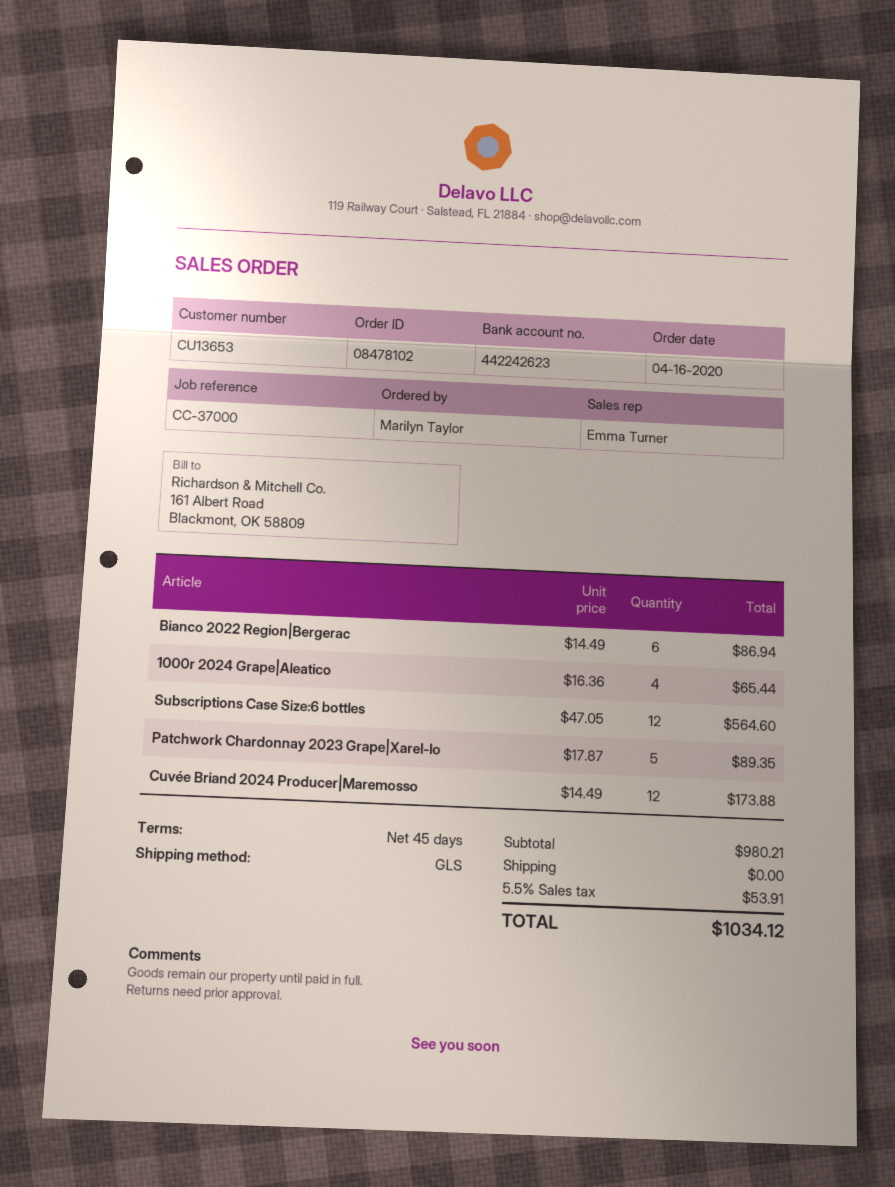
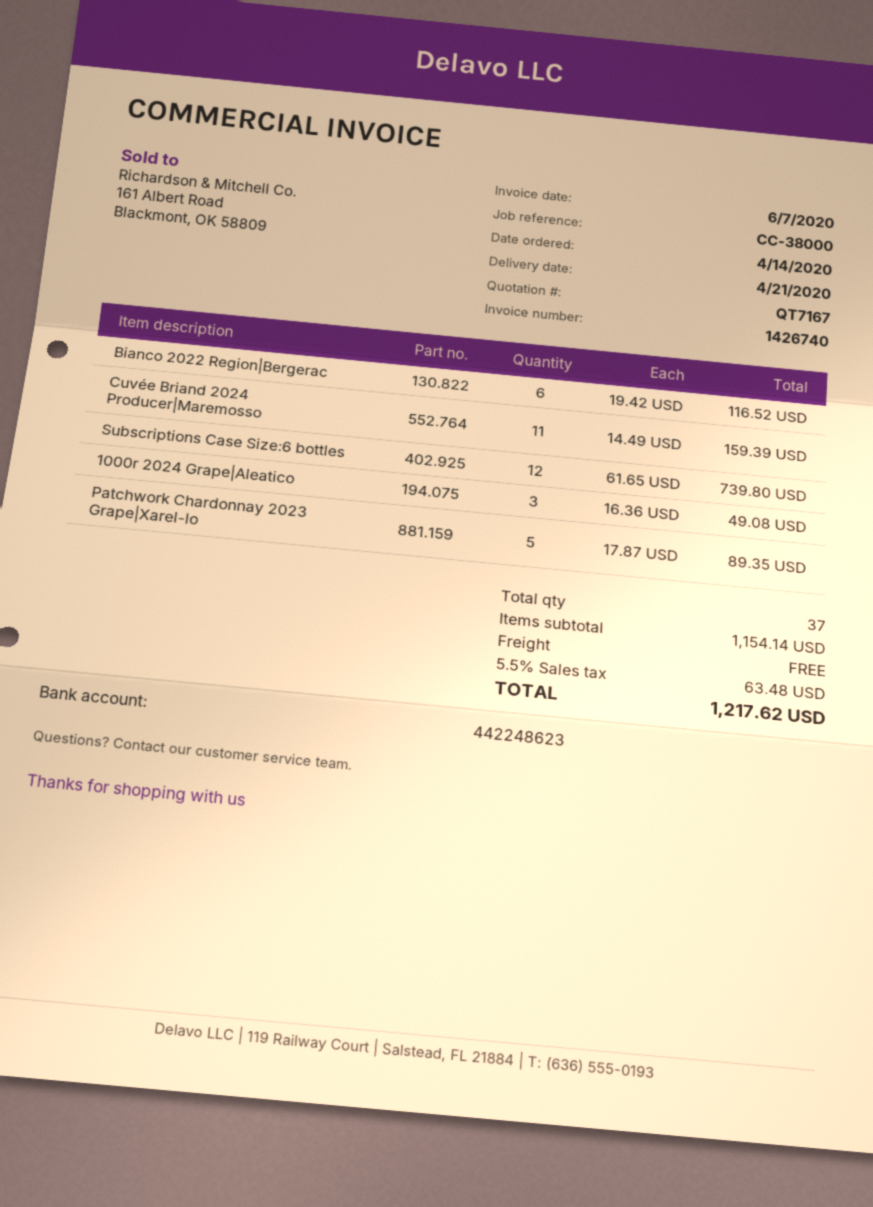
order date: 2020-04-16 -> 2020-04-14
reference: CC-37000 -> CC-38000
bank account: 442242623 -> 442248623
Bianco 2022 Region|Bergerac: 6 x 14.49 = 86.94 -> 6 x 19.42 = 116.52
1000r 2024 Grape|Aleatico: 4 x 16.36 = 65.44 -> 3 x 16.36 = 49.08
Subscriptions Case Size:6 bottles: 12 x 47.05 = 564.60 -> 12 x 61.65 = 739.80
Cuvée Briand 2024 Producer|Maremosso: 12 x 14.49 = 173.88 -> 11 x 14.49 = 159.39
subtotal: 980.21 -> 1154.14
tax: 5.5% = 53.91 -> 5.5% = 63.48
total: 1034.12 -> 1217.62

